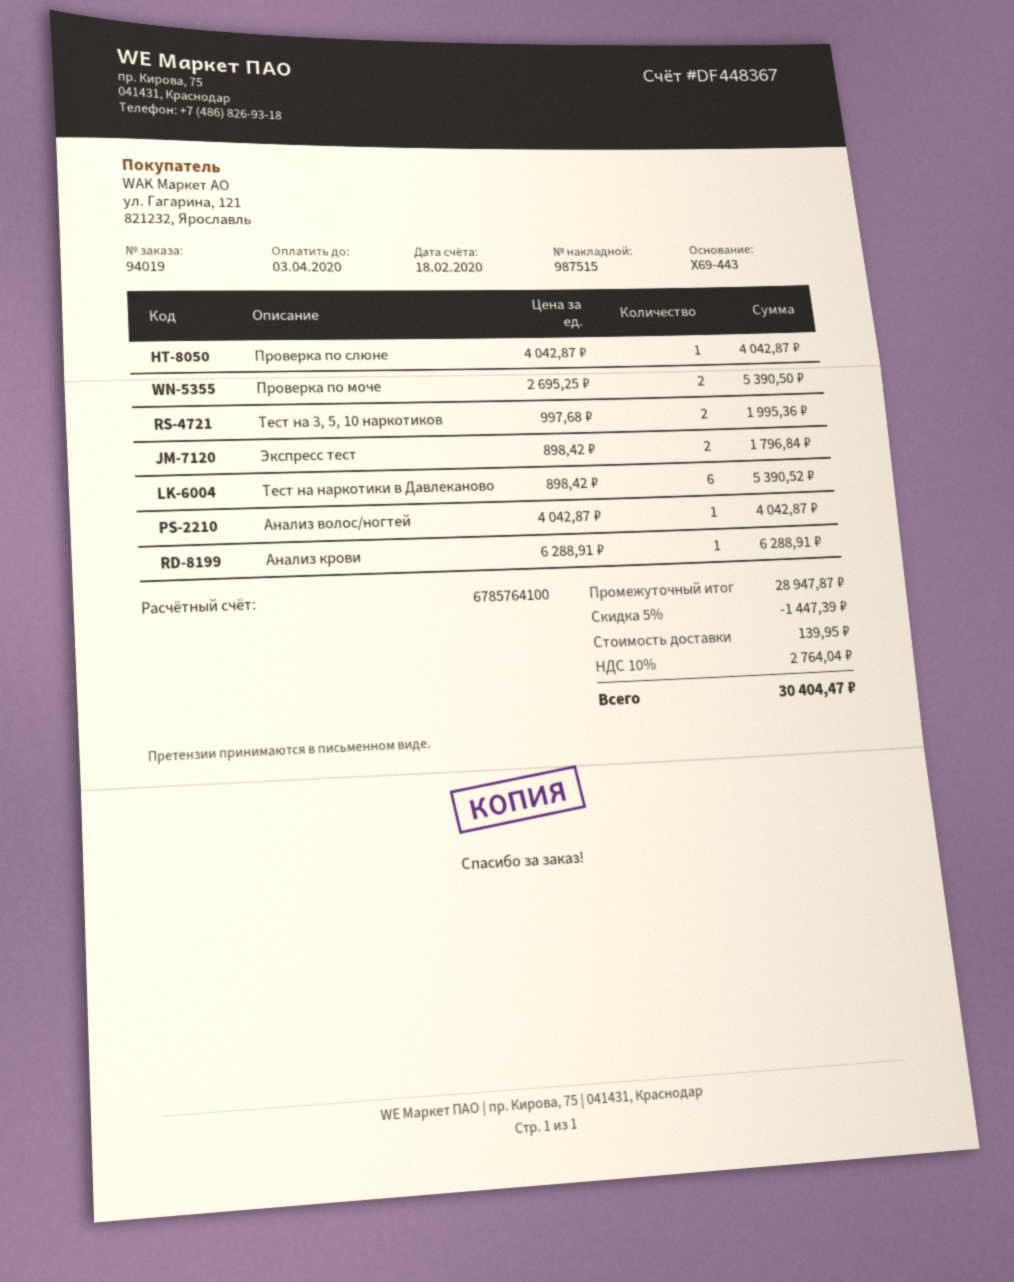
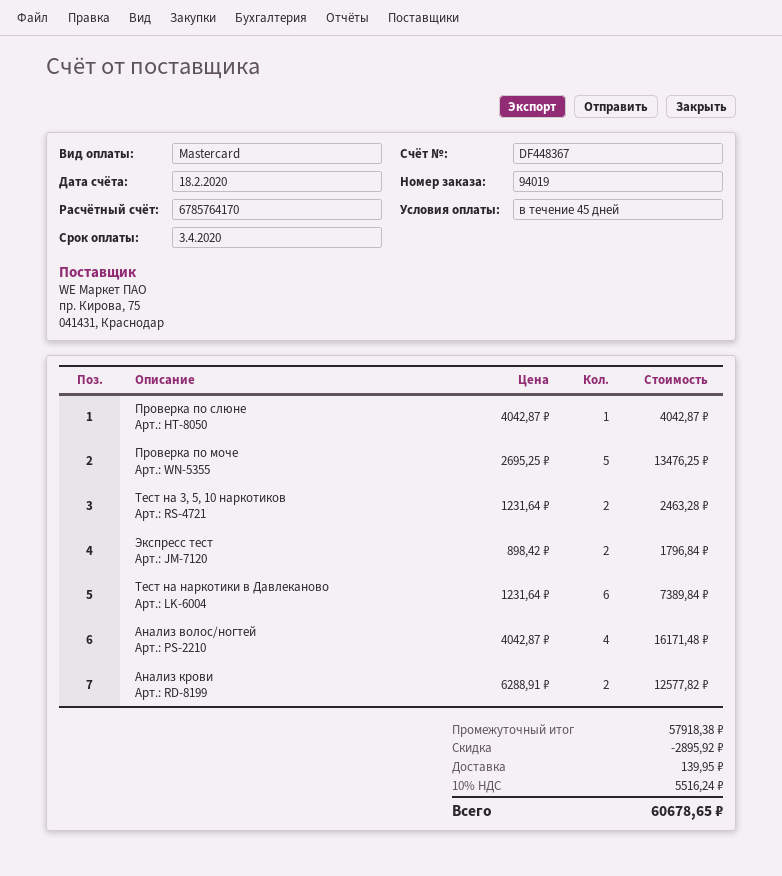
bank account: 6785764100 -> 6785764170
Проверка по моче: 2 x 2695.25 = 5390.50 -> 5 x 2695.25 = 13476.25
Тест на 3, 5, 10 наркотиков: 2 x 997.68 = 1995.36 -> 2 x 1231.64 = 2463.28
Тест на наркотики в Давлеканово: 6 x 898.42 = 5390.52 -> 6 x 1231.64 = 7389.84
Анализ волос/ногтей: 1 x 4042.87 = 4042.87 -> 4 x 4042.87 = 16171.48
Анализ крови: 1 x 6288.91 = 6288.91 -> 2 x 6288.91 = 12577.82
subtotal: 28947.87 -> 57918.38
discount: 1447.39 -> 2895.92
tax: 10% = 2764.04 -> 10% = 5516.24
total: 30404.47 -> 60678.65

